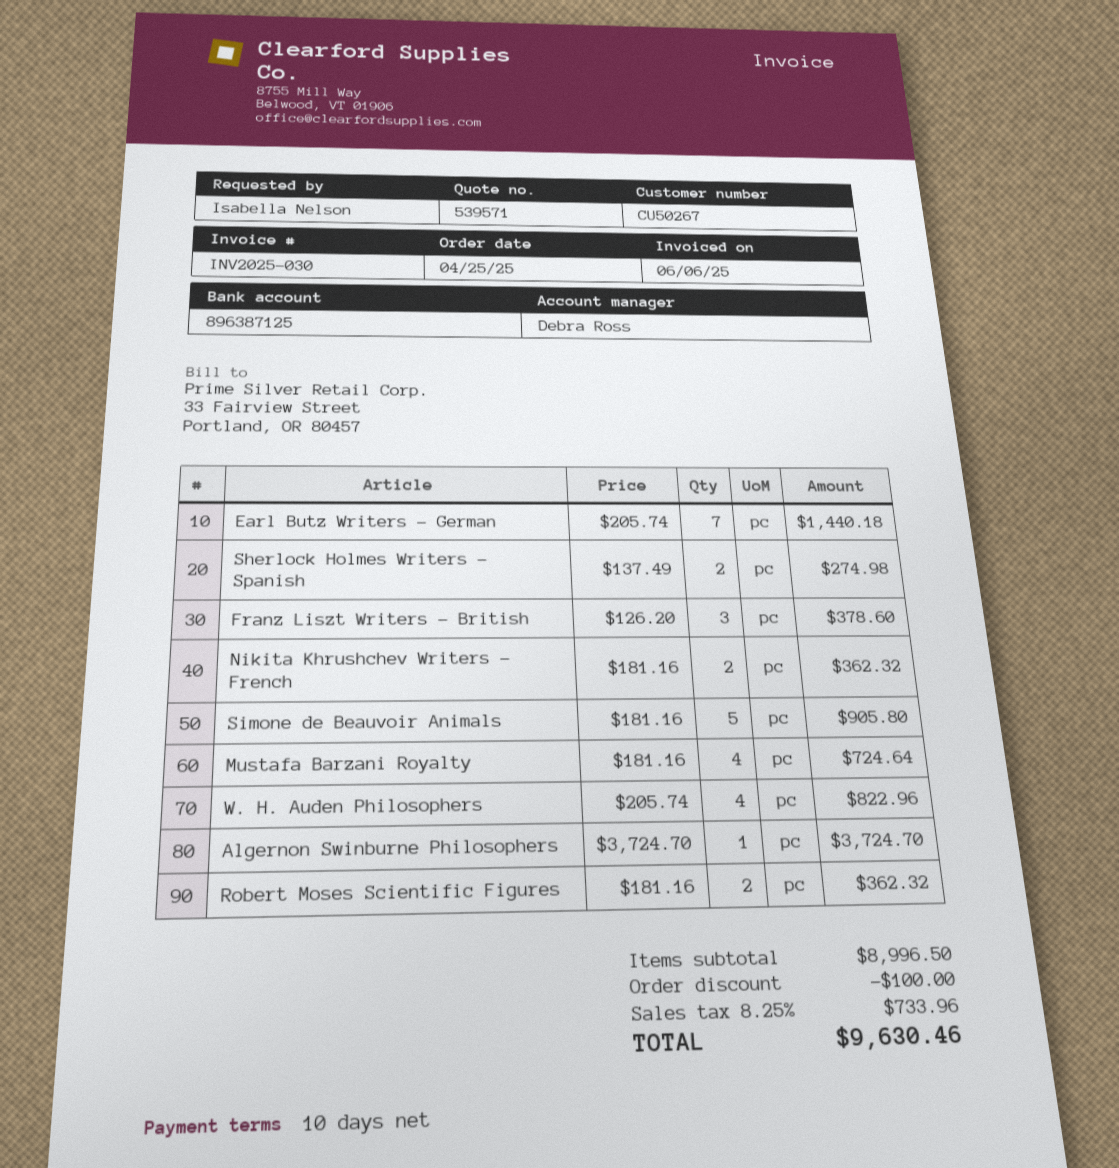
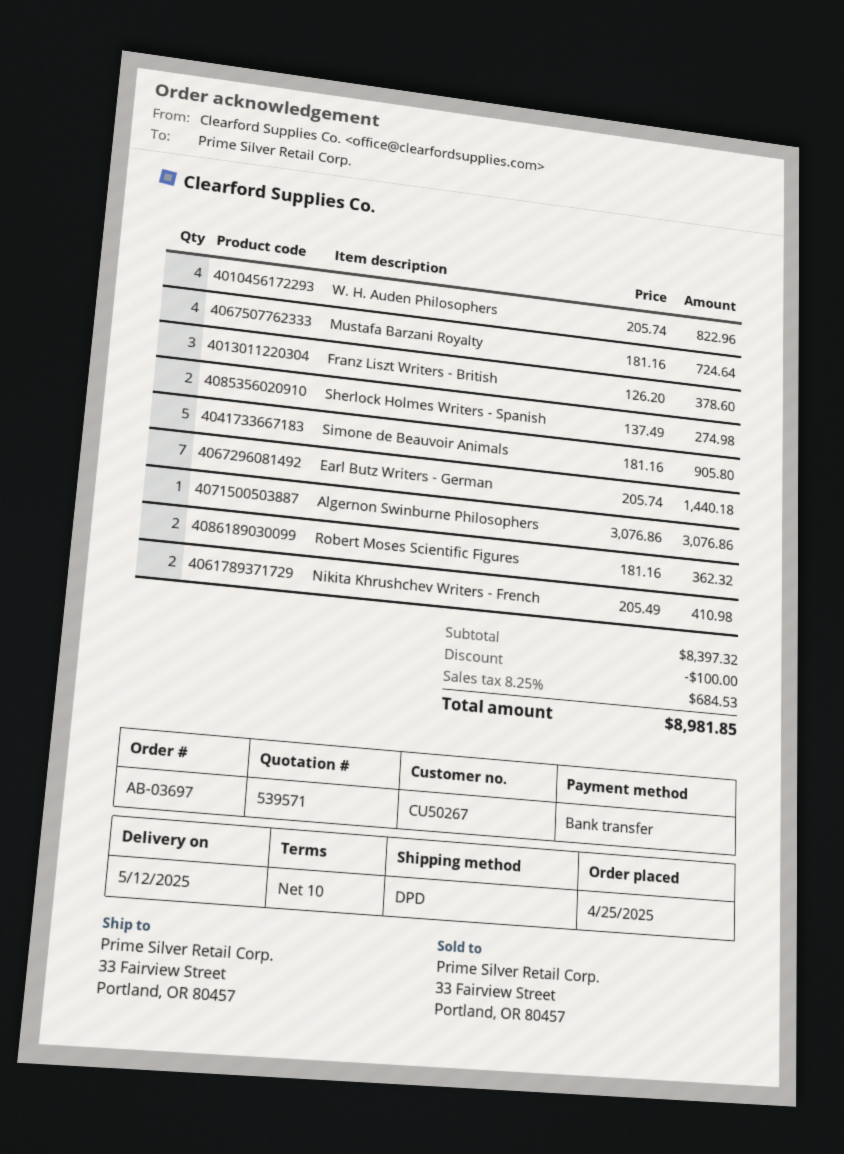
Nikita Khrushchev Writers - French: 2 x 181.16 = 362.32 -> 2 x 205.49 = 410.98
Algernon Swinburne Philosophers: 1 x 3724.70 = 3724.70 -> 1 x 3076.86 = 3076.86
subtotal: 8996.50 -> 8397.32
tax: 8.25% = 733.96 -> 8.25% = 684.53
total: 9630.46 -> 8981.85

